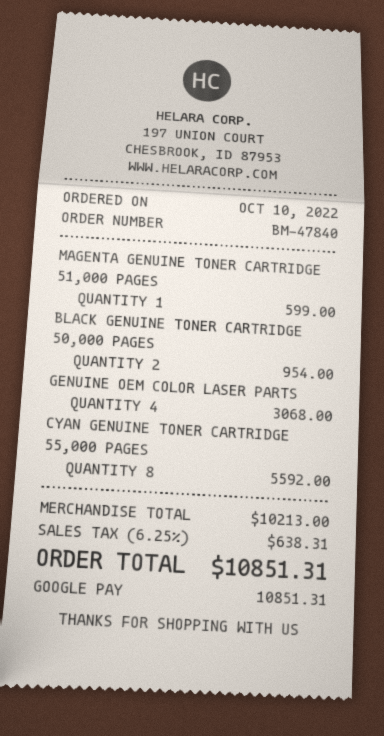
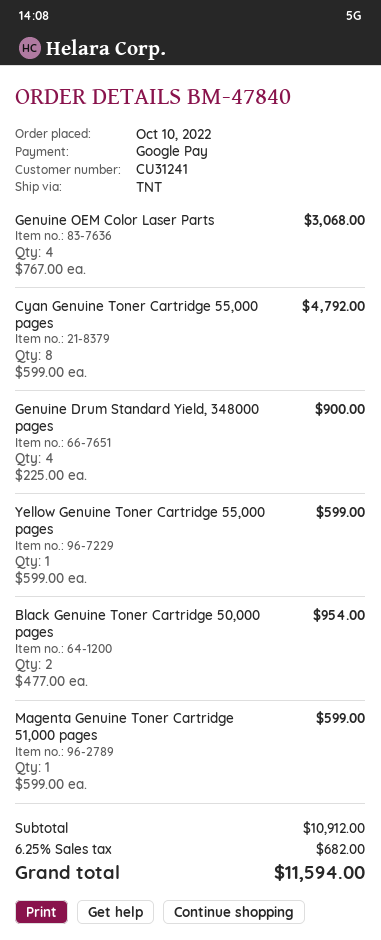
CYAN GENUINE TONER CARTRIDGE 55,000 PAGES: 8 for 5592.00 -> 8 for 4792.00
Genuine Drum Standard Yield, 348000 pages: none -> 4 for 900.00
Yellow Genuine Toner Cartridge 55,000 pages: none -> 1 for 599.00
subtotal: 10213.00 -> 10912.00
tax: 6.25% = 638.31 -> 6.25% = 682.00
total: 10851.31 -> 11594.00

